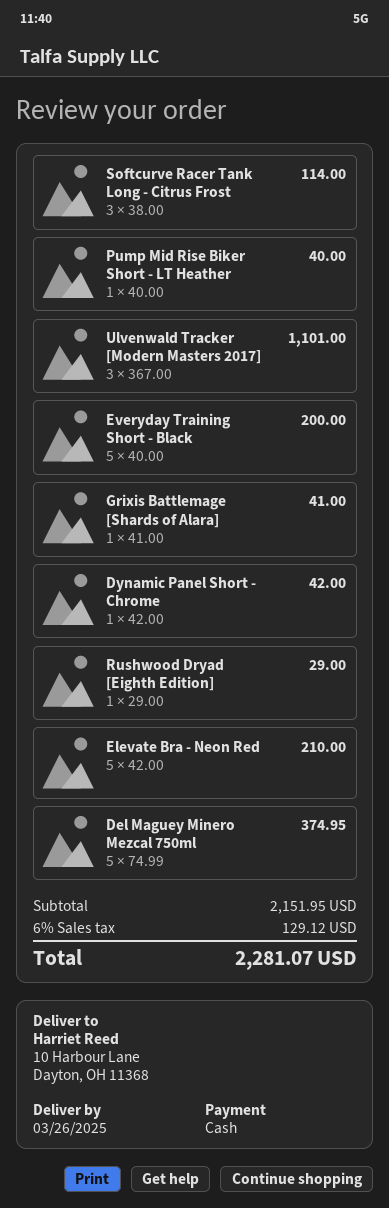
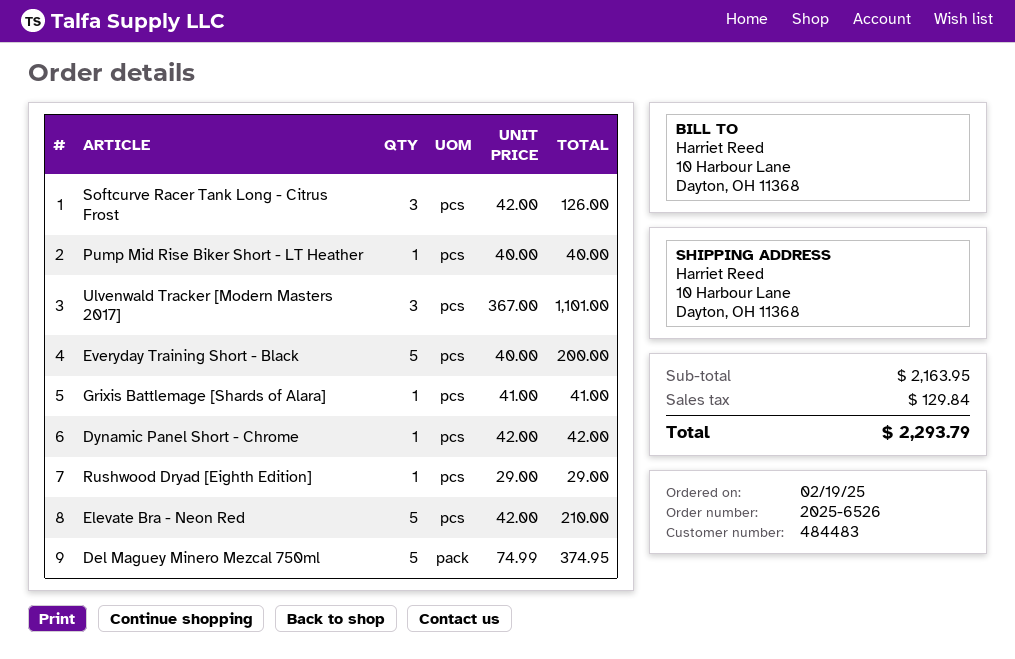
Softcurve Racer Tank Long - Citrus Frost: 3 x 38.00 = 114.00 -> 3 x 42.00 = 126.00
subtotal: 2151.95 -> 2163.95
tax: 129.12 -> 129.84
total: 2281.07 -> 2293.79

